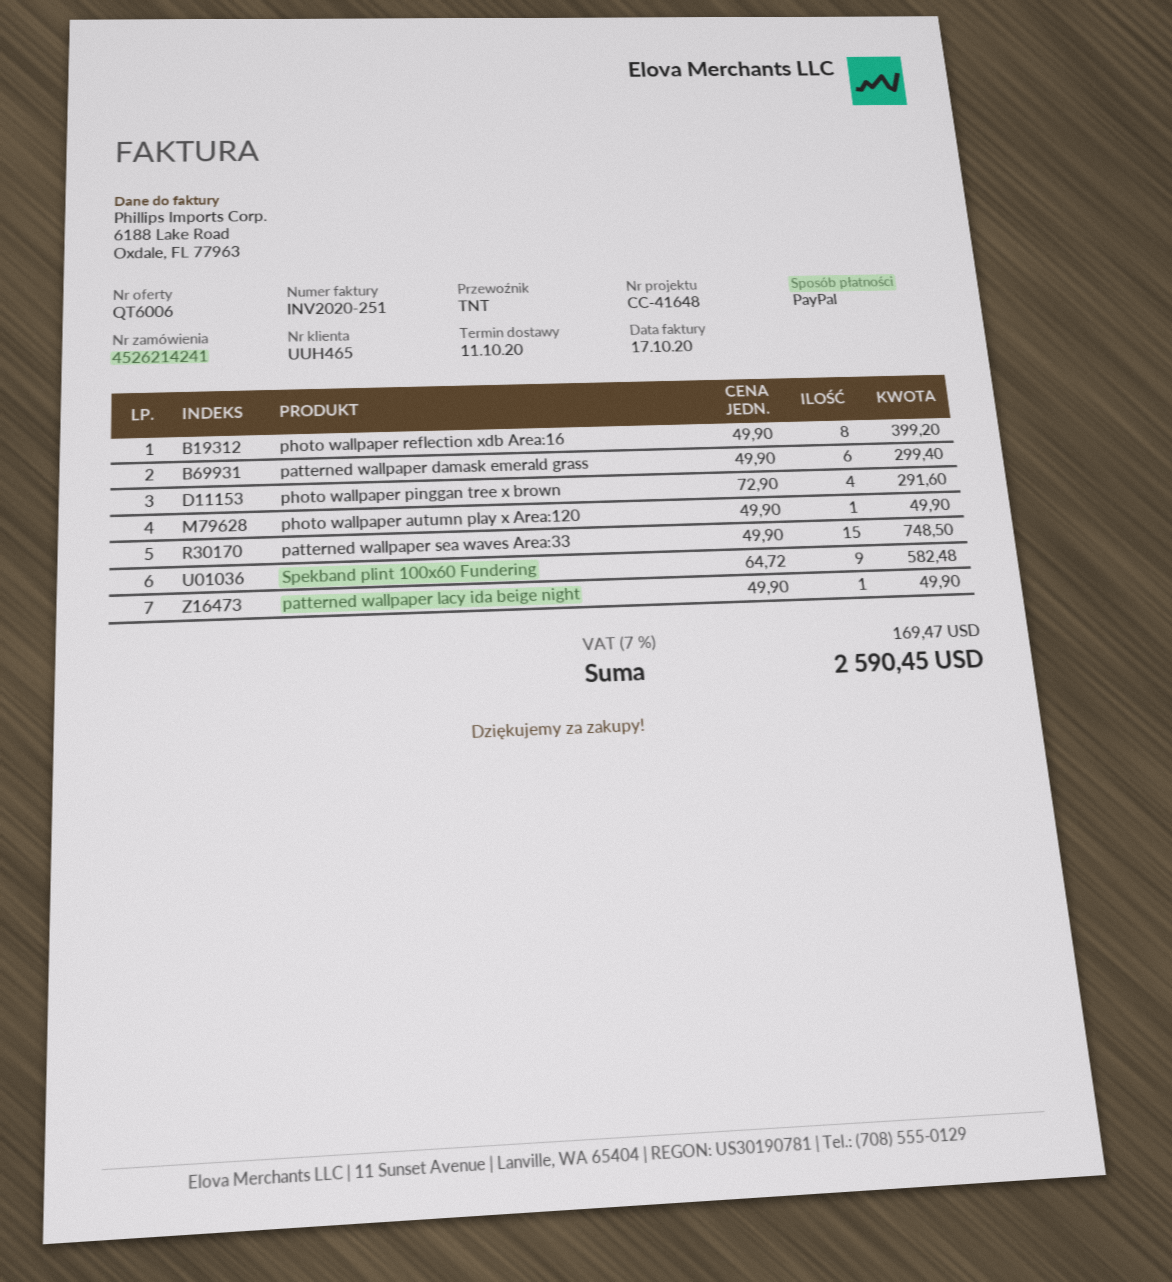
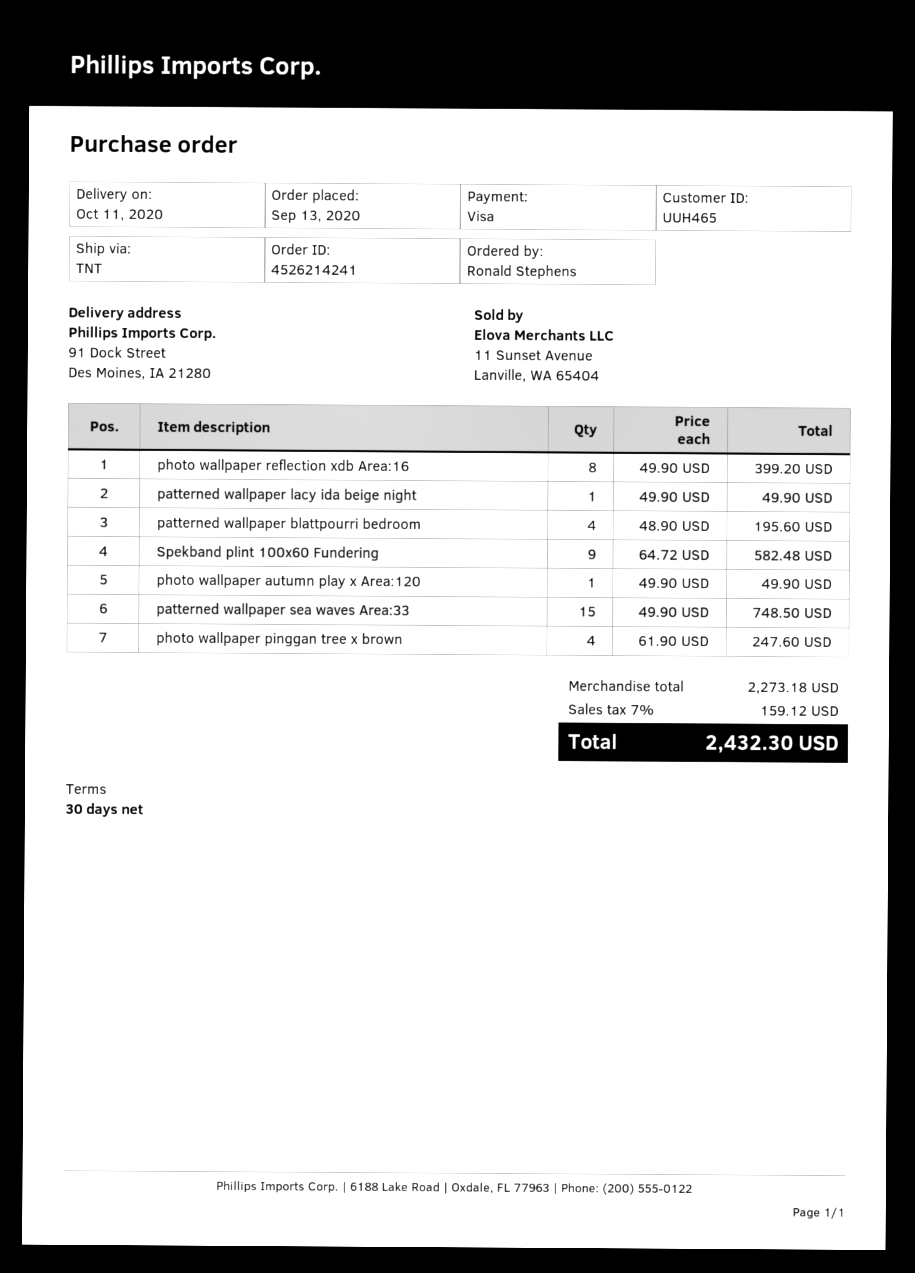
payment method: PayPal -> Visa
patterned wallpaper damask emerald grass: 6 x 49.90 = 299.40 -> none
photo wallpaper pinggan tree x brown: 4 x 72.90 = 291.60 -> 4 x 61.90 = 247.60
patterned wallpaper blattpourri bedroom: none -> 4 x 48.90 = 195.60
tax: 7% = 169.47 -> 7% = 159.12
total: 2590.45 -> 2432.30

